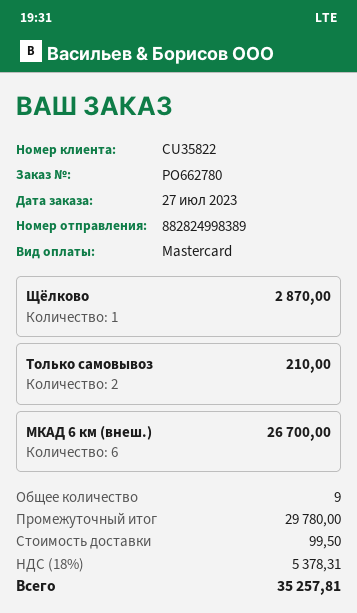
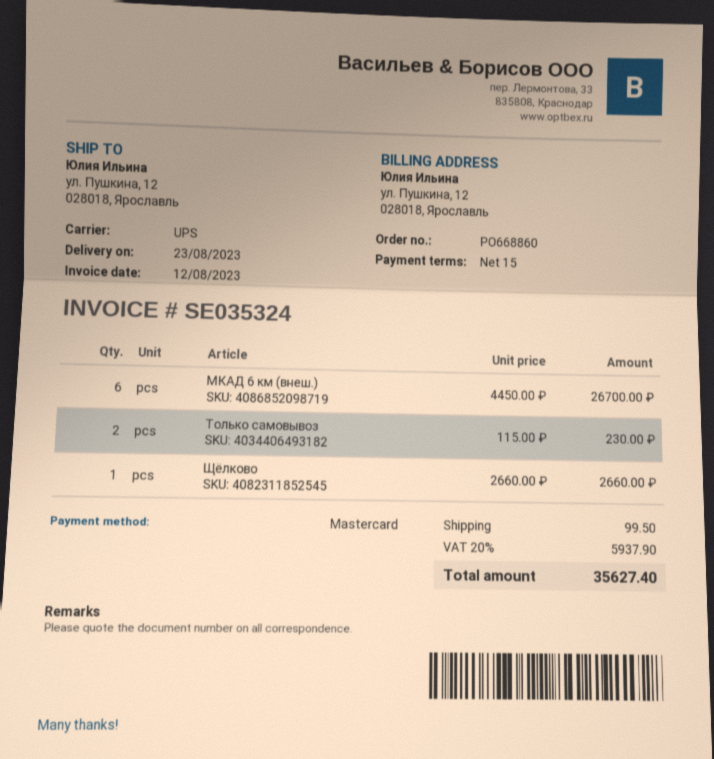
order number: PO662780 -> PO668860
Щёлково: 1 for 2870.00 -> 1 for 2660.00
Только самовывоз: 2 for 210.00 -> 2 for 230.00
tax: 18% = 5378.31 -> 20% = 5937.90
total: 35257.81 -> 35627.40

